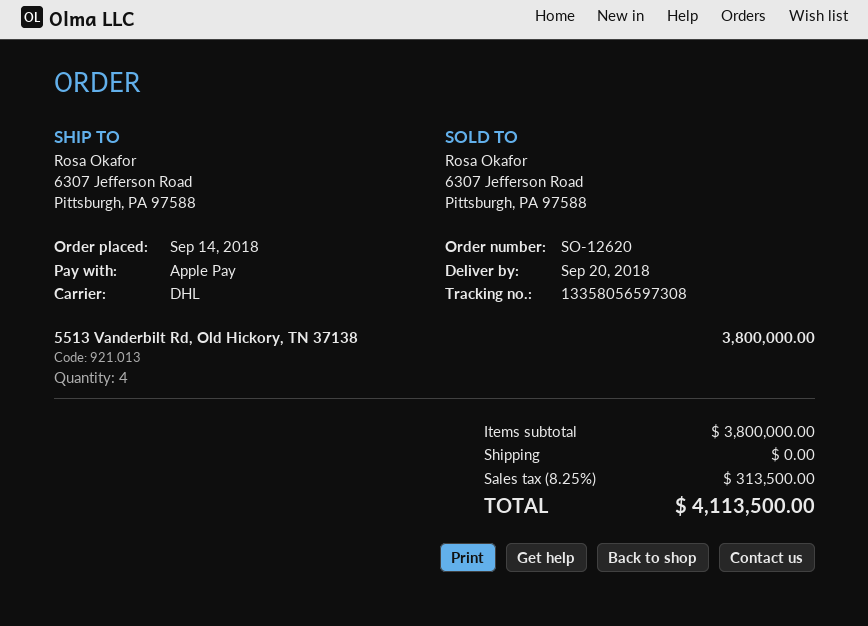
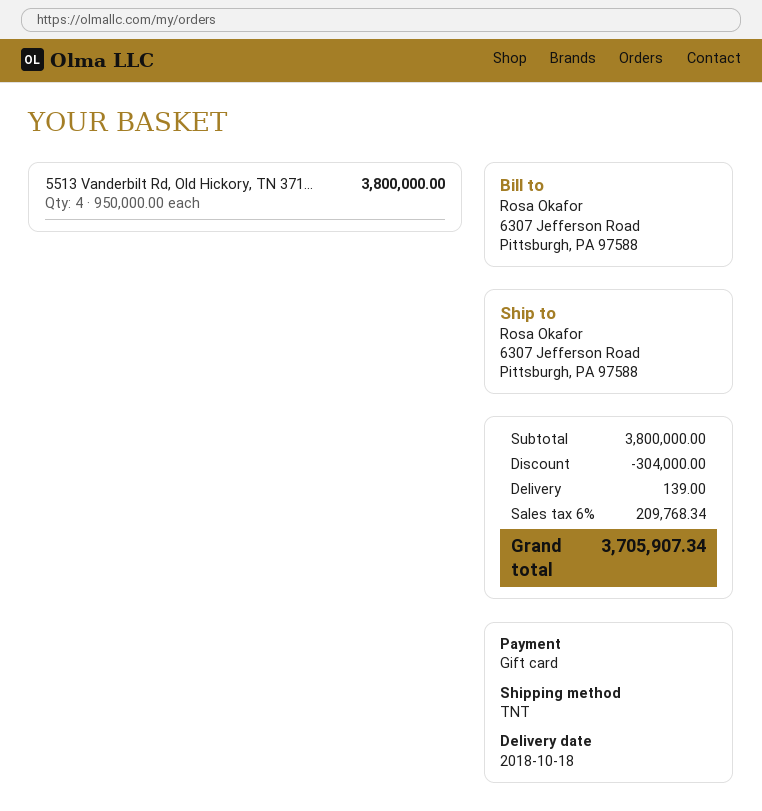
delivery date: 2018-09-20 -> 2018-10-18
payment method: Apple Pay -> gift card
shipping method: DHL -> TNT
discount: none -> 304000.00
shipping: 0.00 -> 139.00
tax: 8.25% = 313500.00 -> 6% = 209768.34
total: 4113500.00 -> 3705907.34

